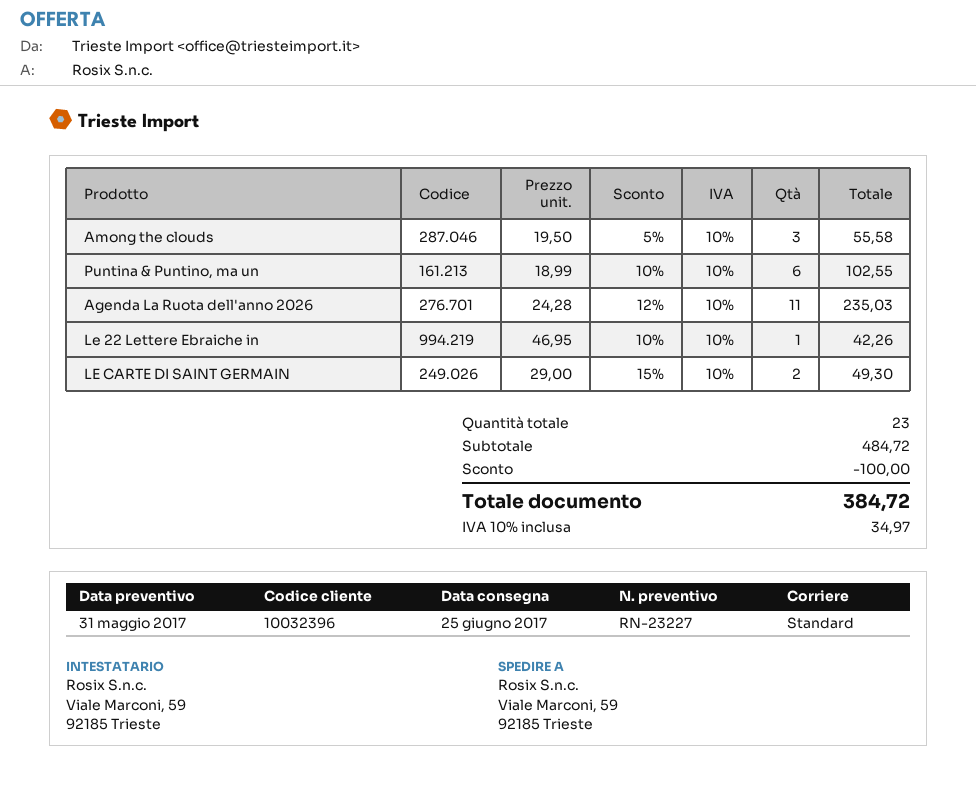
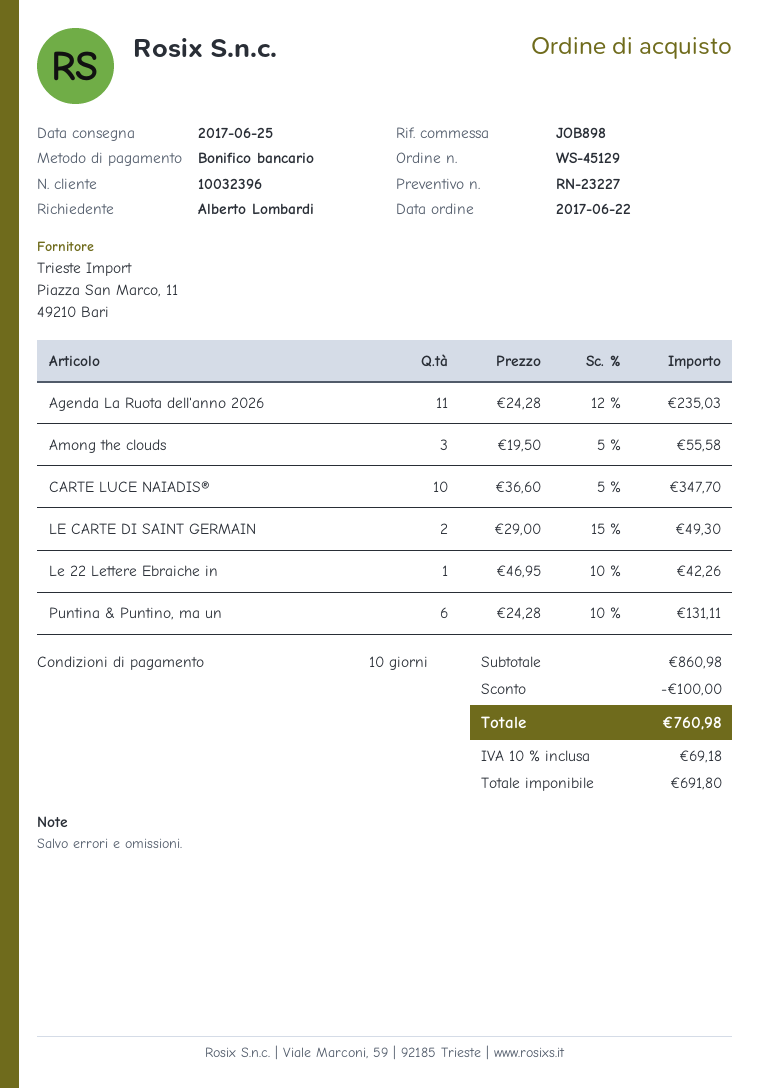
Puntina & Puntino, ma un: 6 x 18.99 - 10% = 102.55 -> 6 x 24.28 - 10% = 131.11
CARTE LUCE NAIADIS®: none -> 10 x 36.60 - 5% = 347.70
subtotal: 484.72 -> 860.98
tax: 10% = 34.97 -> 10% = 69.18
total: 384.72 -> 760.98

